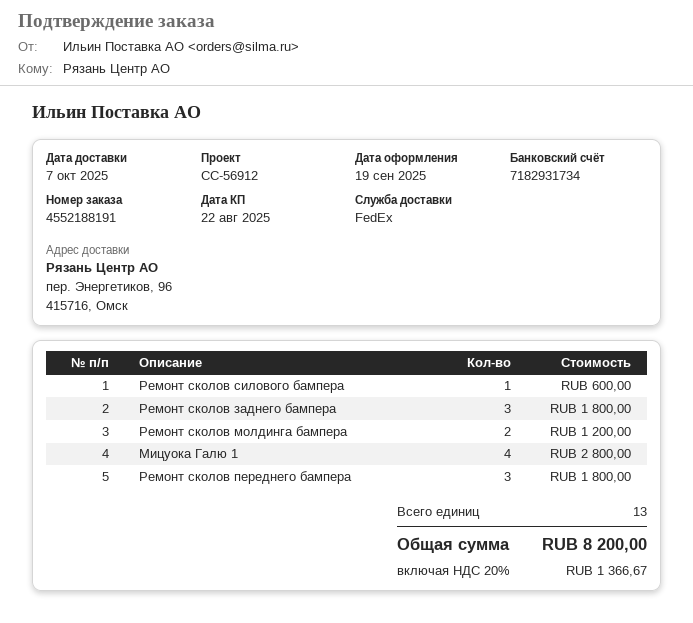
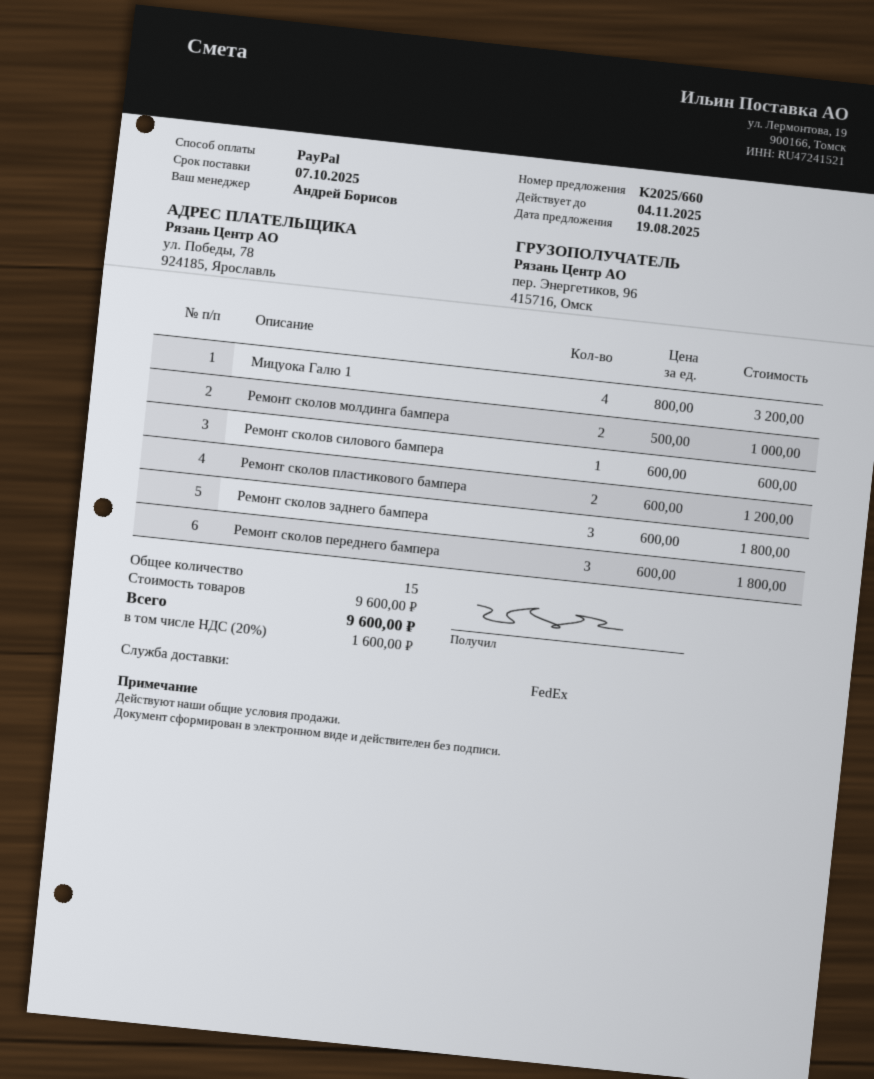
quote date: 2025-08-22 -> 2025-08-19
Ремонт сколов молдинга бампера: 2 for 1200.00 -> 2 for 1000.00
Мицуока Галю 1: 4 for 2800.00 -> 4 for 3200.00
Ремонт сколов пластикового бампера: none -> 2 for 1200.00
total quantity: 13 -> 15
tax: 20% = 1366.67 -> 20% = 1600.00
total: 8200.00 -> 9600.00

